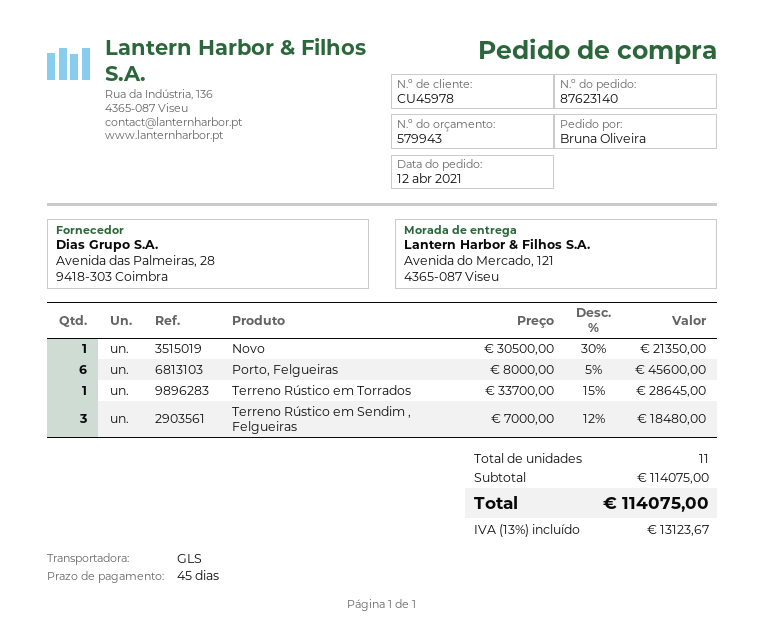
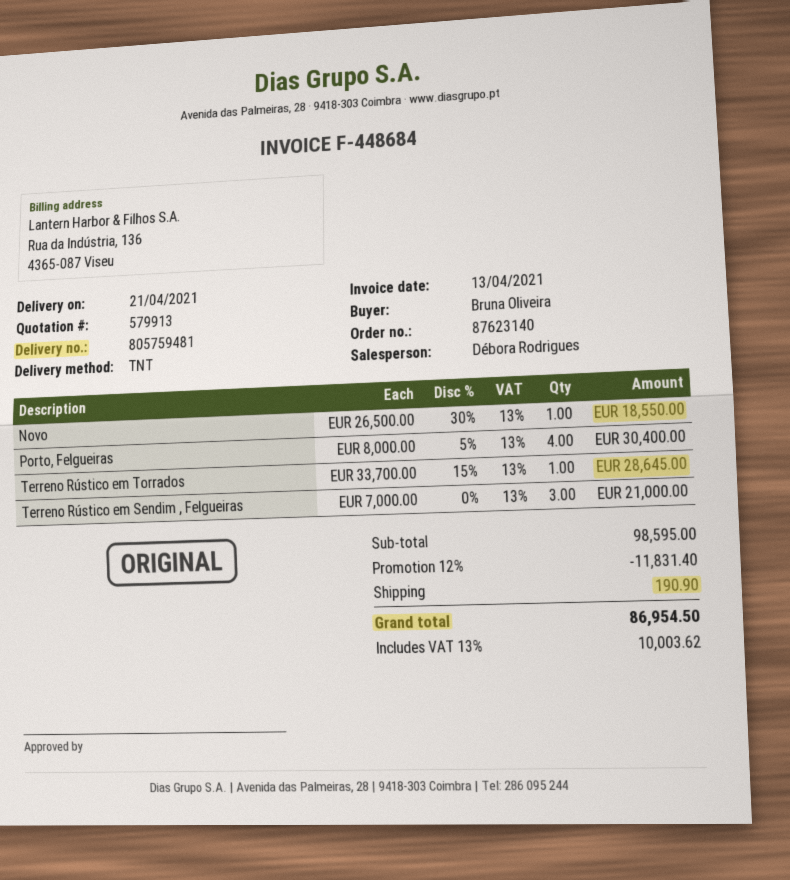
quote number: 579943 -> 579913
shipping method: GLS -> TNT
Novo: 1 x 30500.00 - 30% = 21350.00 -> 1 x 26500.00 - 30% = 18550.00
Porto, Felgueiras: 6 x 8000.00 - 5% = 45600.00 -> 4 x 8000.00 - 5% = 30400.00
Terreno Rústico em Sendim , Felgueiras: 3 x 7000.00 - 12% = 18480.00 -> 3 x 7000.00 = 21000.00
subtotal: 114075.00 -> 98595.00
discount: none -> 12% = 11831.40
shipping: none -> 190.90
tax: 13% = 13123.67 -> 13% = 10003.62
total: 114075.00 -> 86954.50

